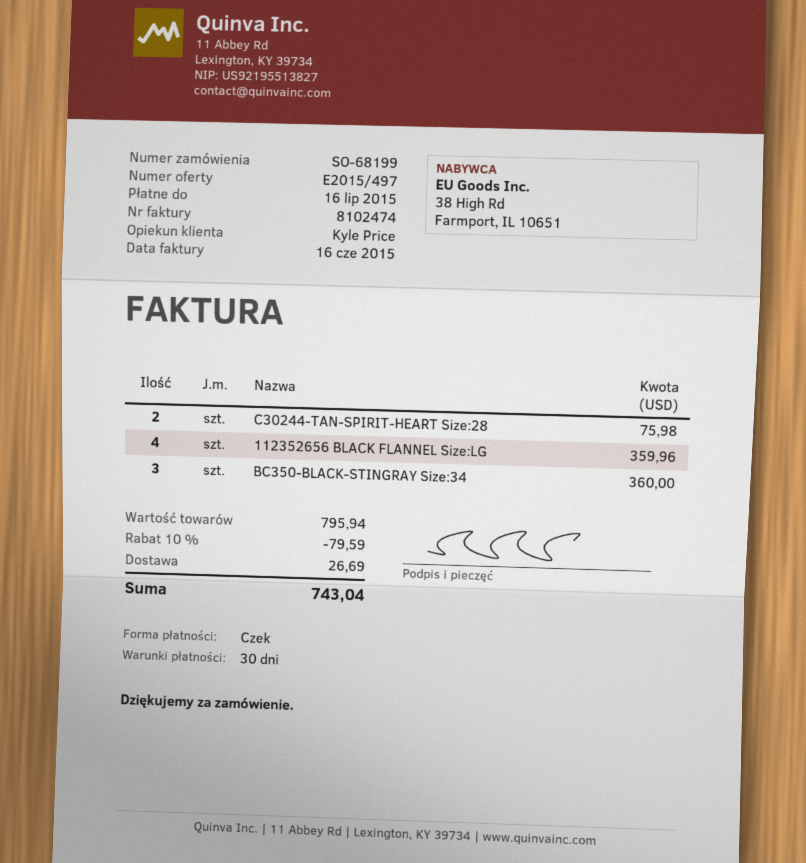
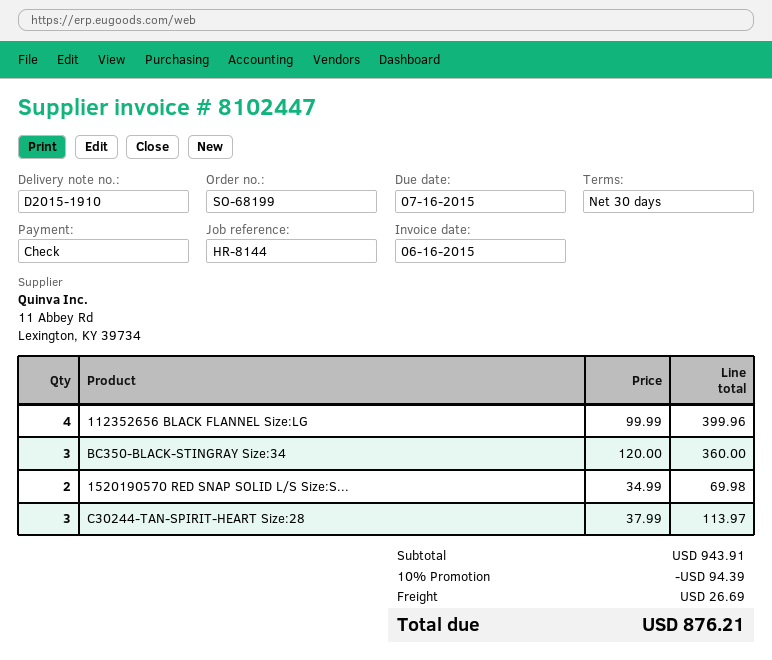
invoice number: 8102474 -> 8102447
C30244-TAN-SPIRIT-HEART Size:28: 2 for 75.98 -> 3 for 113.97
112352656 BLACK FLANNEL Size:LG: 4 for 359.96 -> 4 for 399.96
1520190570 RED SNAP SOLID L/S Size:S...: none -> 2 for 69.98
subtotal: 795.94 -> 943.91
discount: 10% = 79.59 -> 10% = 94.39
total: 743.04 -> 876.21

